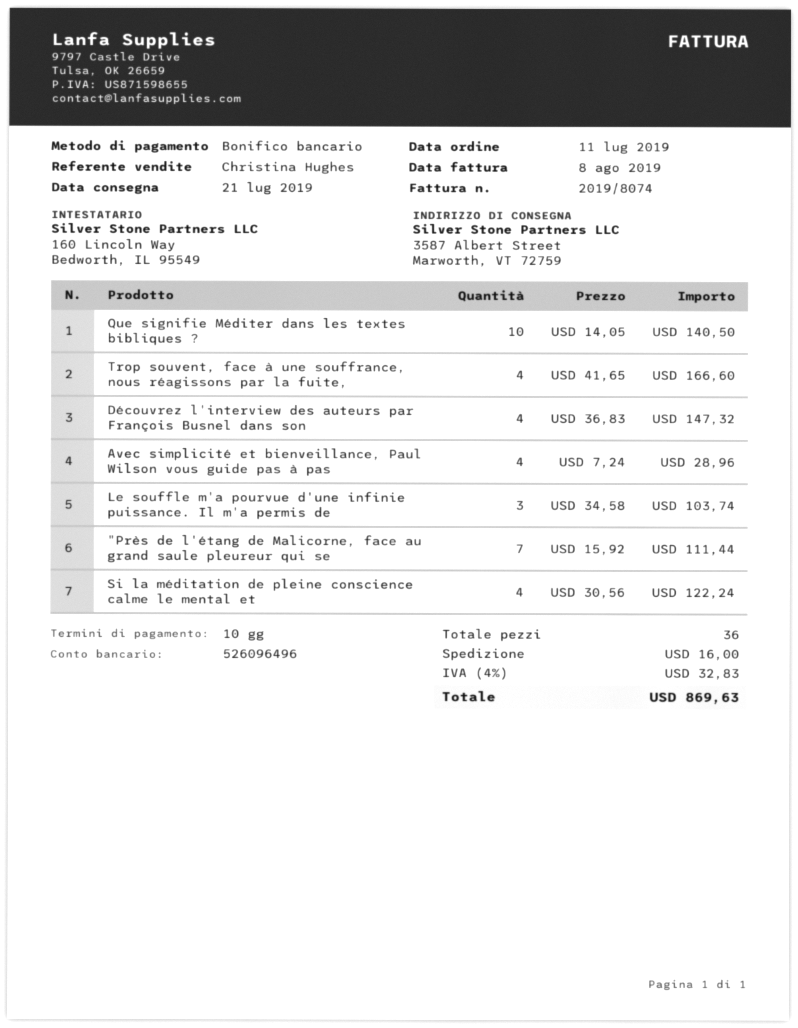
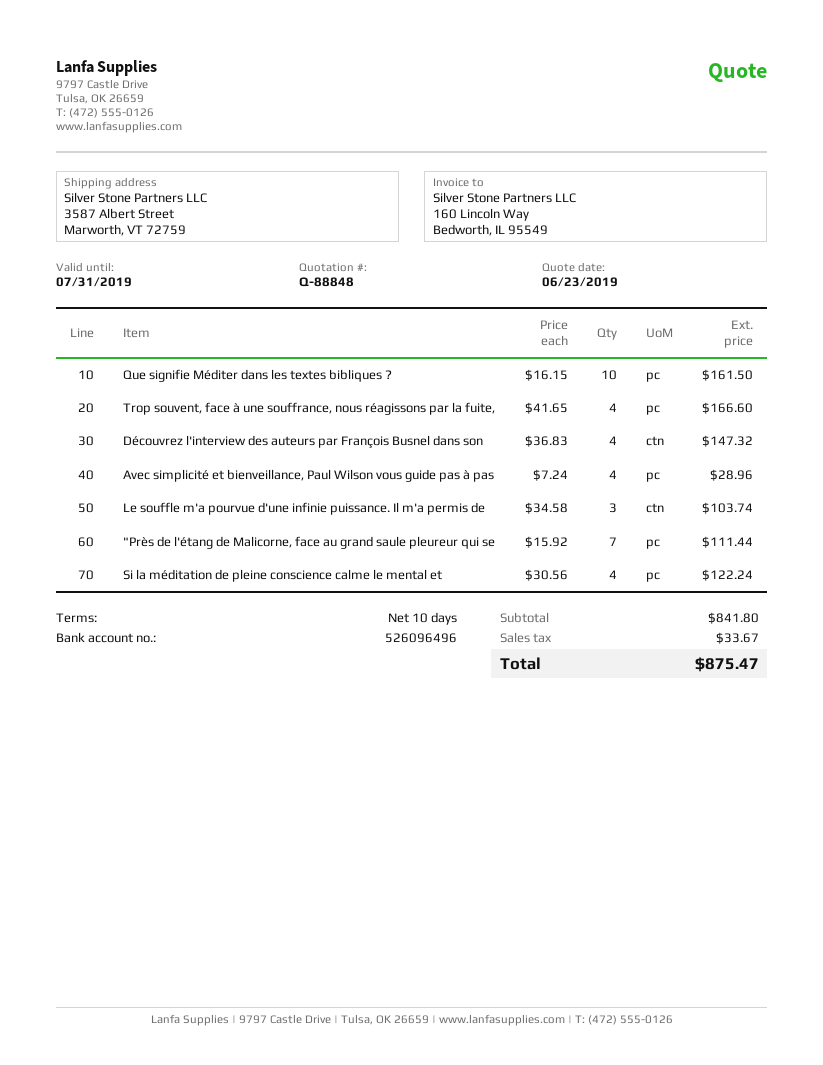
Que signifie Méditer dans les textes bibliques ?: 10 x 14.05 = 140.50 -> 10 x 16.15 = 161.50
shipping: 16.00 -> none
tax: 32.83 -> 33.67
total: 869.63 -> 875.47

